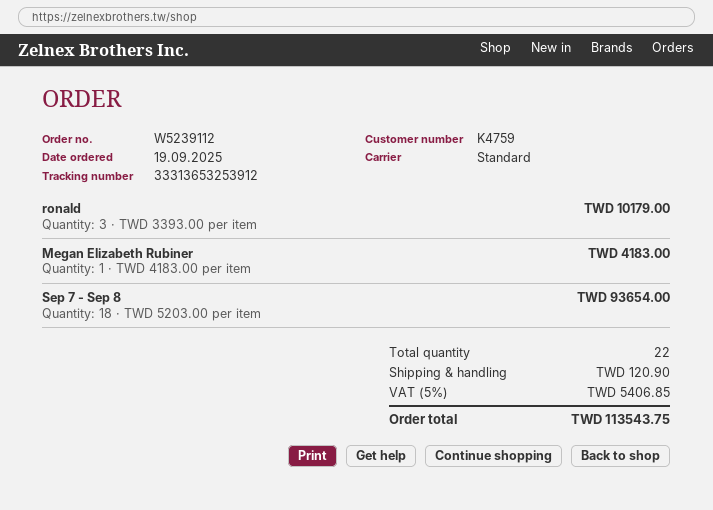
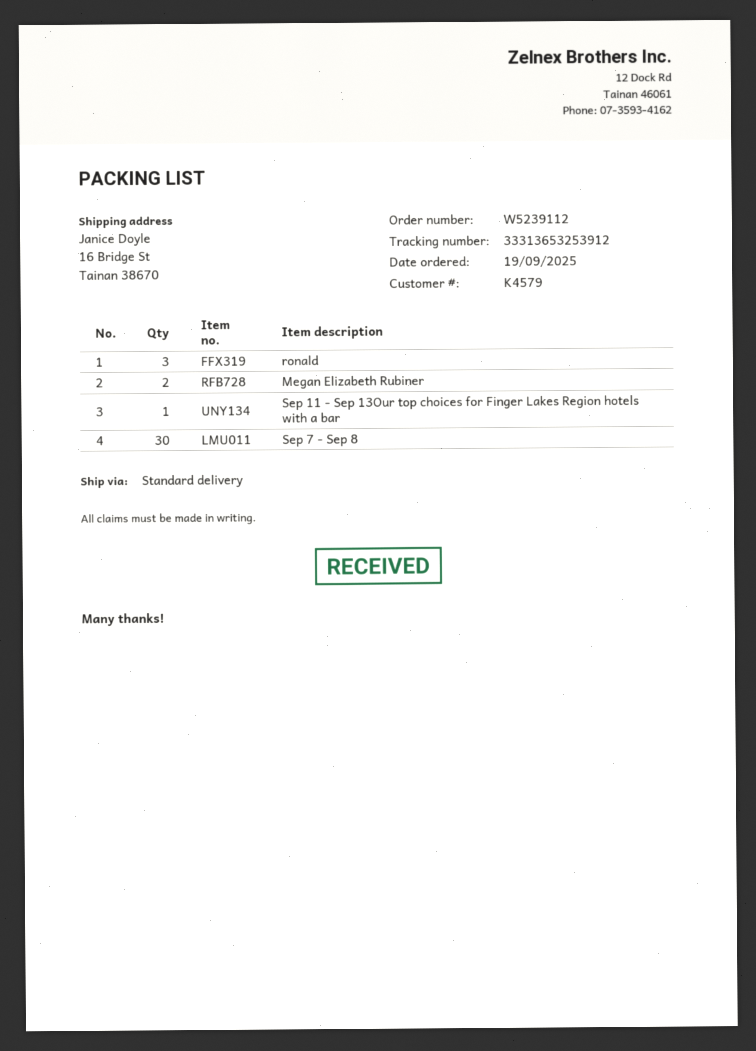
customer number: K4759 -> K4579
Megan Elizabeth Rubiner: 1 -> 2
Sep 7 - Sep 8: 18 -> 30
Sep 11 - Sep 13Our top choices for Finger Lakes Region hotels with a bar: none -> 1

